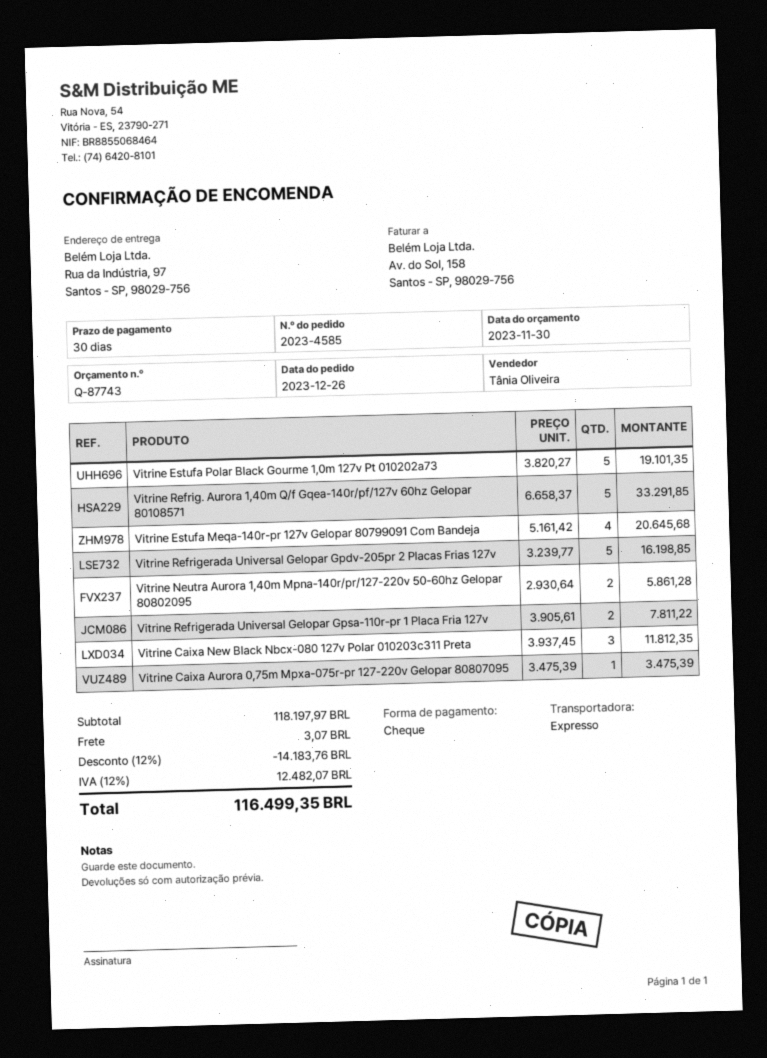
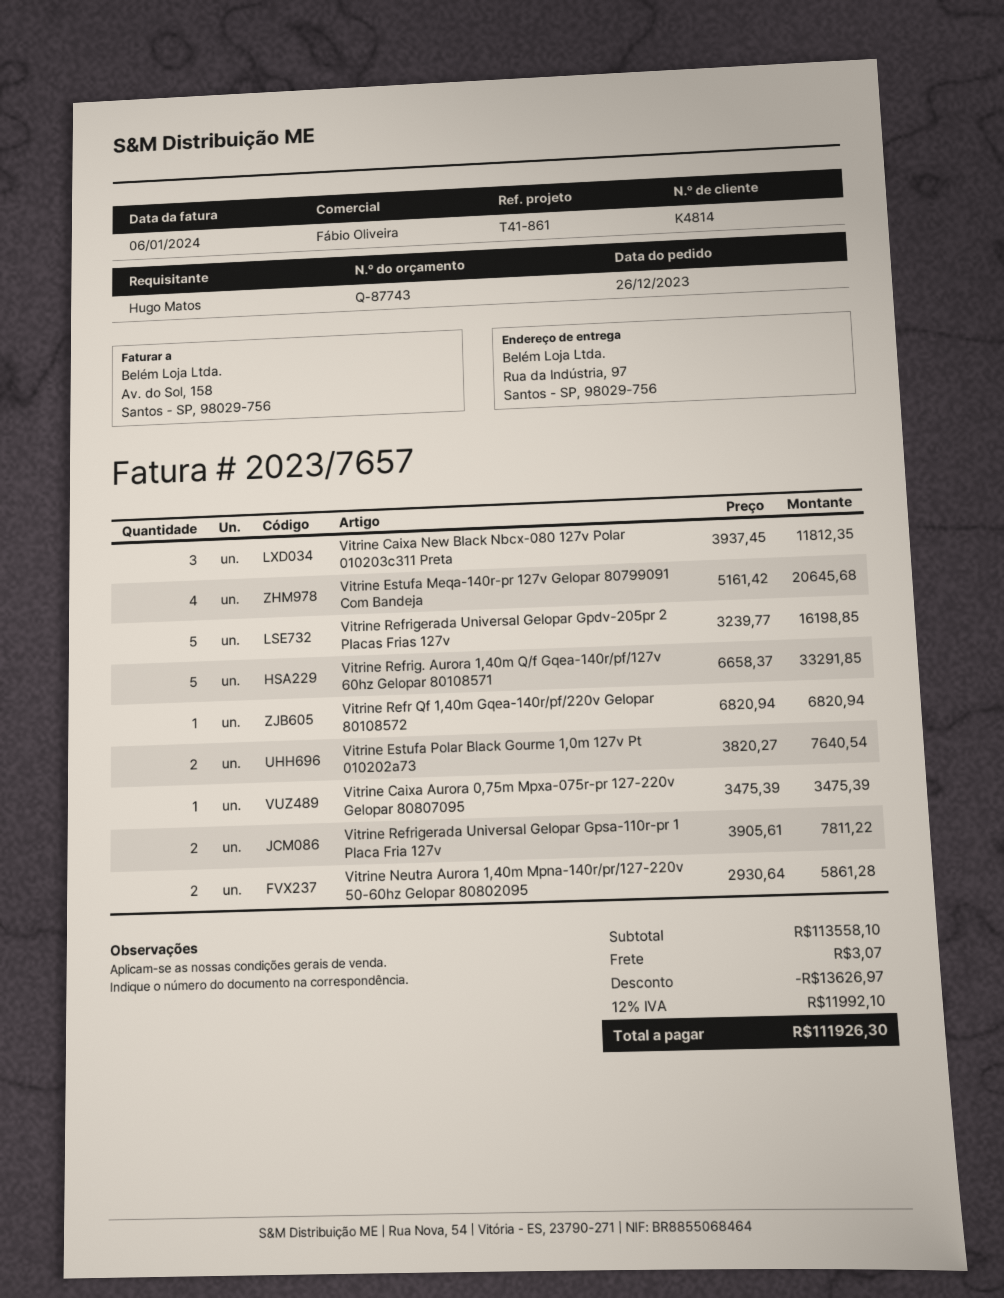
sales rep: Tânia Oliveira -> Fábio Oliveira
Vitrine Estufa Polar Black Gourme 1,0m 127v Pt 010202a73: 5 x 3820.27 = 19101.35 -> 2 x 3820.27 = 7640.54
Vitrine Refr Qf 1,40m Gqea-140r/pf/220v Gelopar 80108572: none -> 1 x 6820.94 = 6820.94
subtotal: 118197.97 -> 113558.10
discount: 14183.76 -> 13626.97
tax: 12% = 12482.07 -> 12% = 11992.10
total: 116499.35 -> 111926.30

